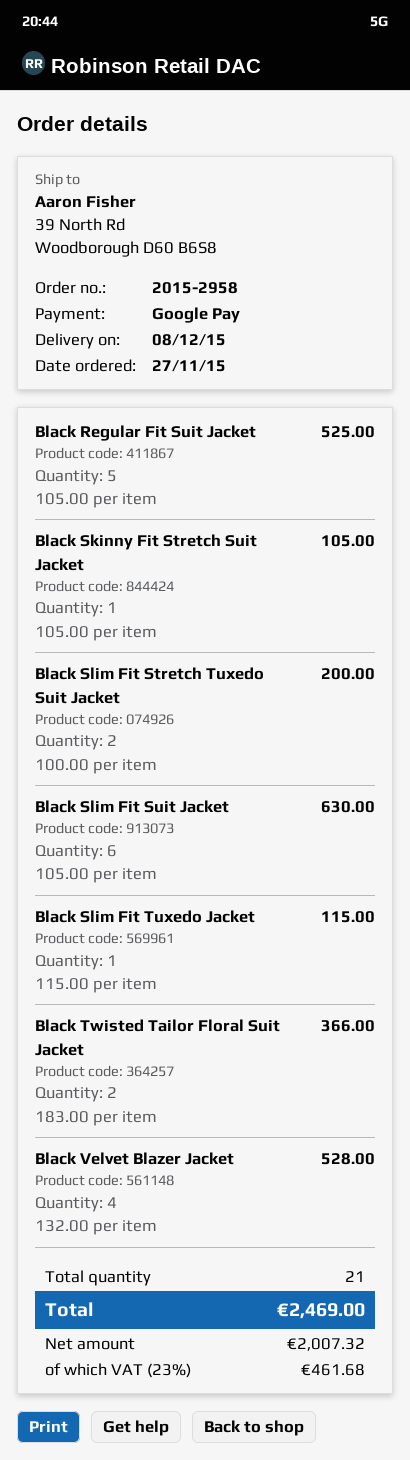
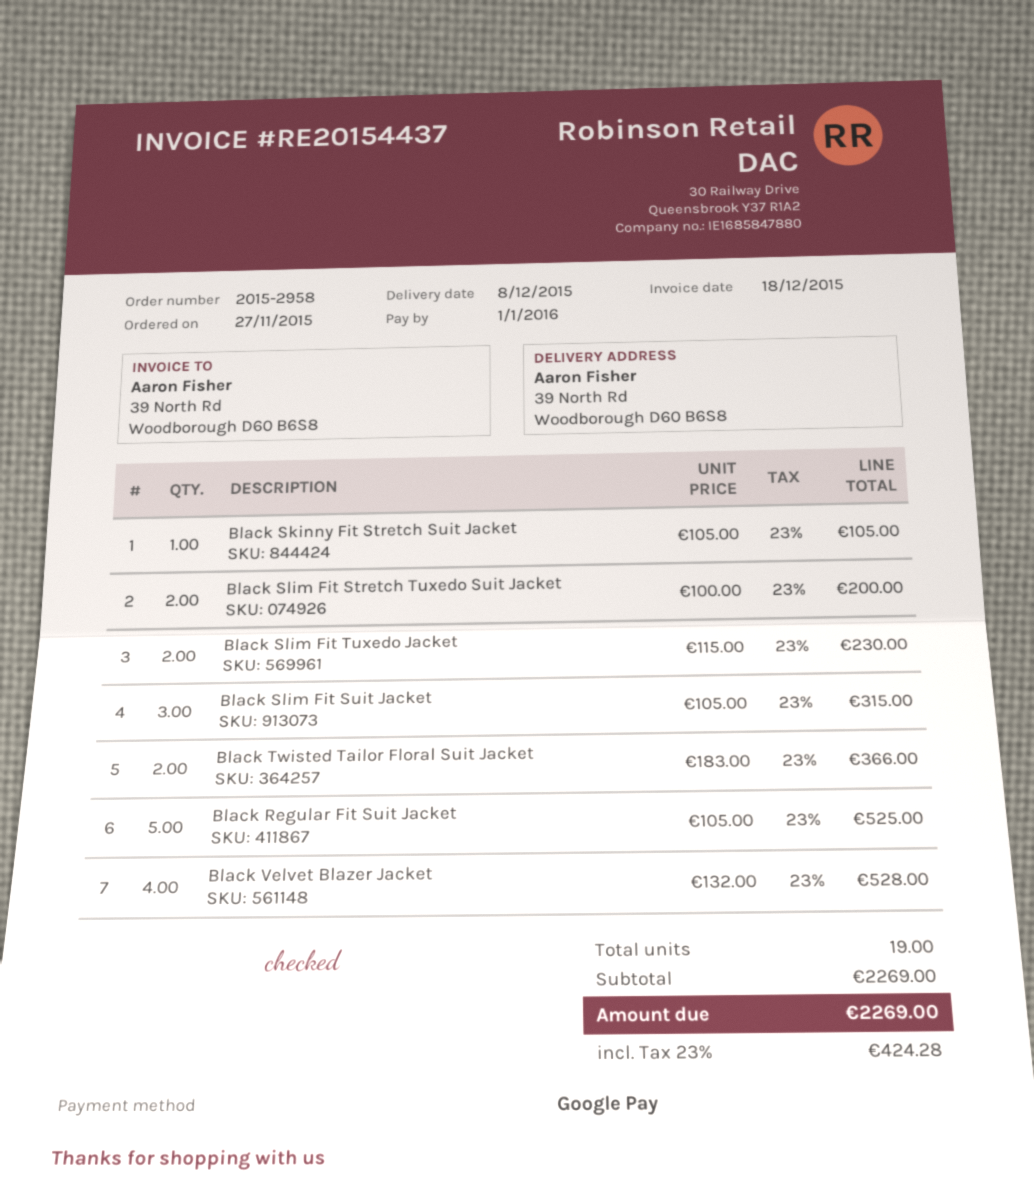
Black Slim Fit Suit Jacket: 6 x 105.00 = 630.00 -> 3 x 105.00 = 315.00
Black Slim Fit Tuxedo Jacket: 1 x 115.00 = 115.00 -> 2 x 115.00 = 230.00
total quantity: 21 -> 19
tax: 23% = 461.68 -> 23% = 424.28
total: 2469.00 -> 2269.00

